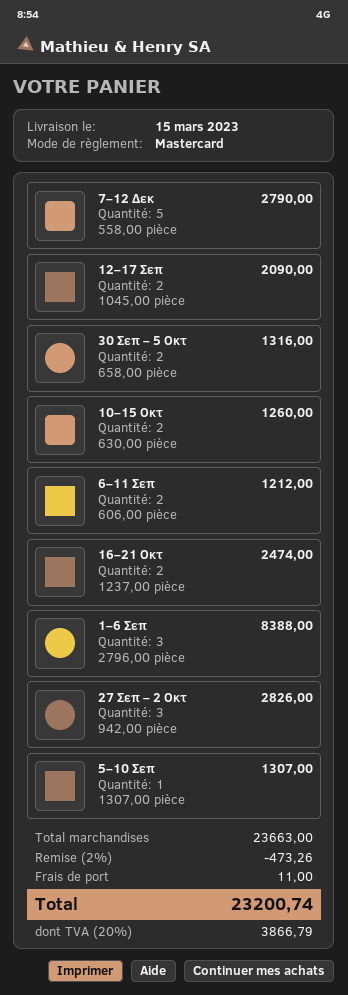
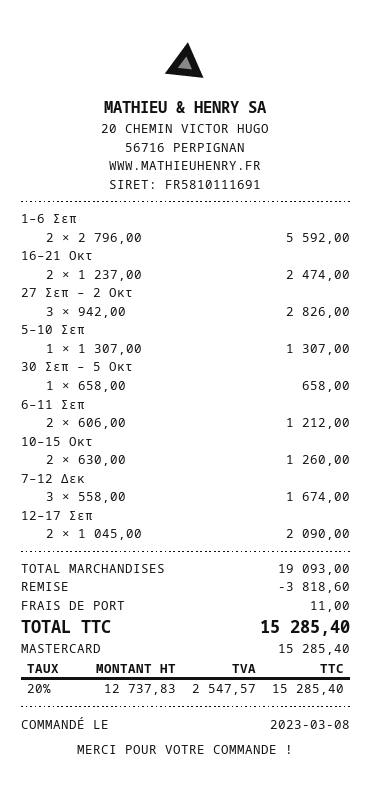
7–12 Δεκ: 5 x 558.00 = 2790.00 -> 3 x 558.00 = 1674.00
30 Σεπ – 5 Οκτ: 2 x 658.00 = 1316.00 -> 1 x 658.00 = 658.00
1–6 Σεπ: 3 x 2796.00 = 8388.00 -> 2 x 2796.00 = 5592.00
subtotal: 23663.00 -> 19093.00
discount: 473.26 -> 3818.60
tax: 20% = 3866.79 -> 20% = 2547.57
total: 23200.74 -> 15285.40

